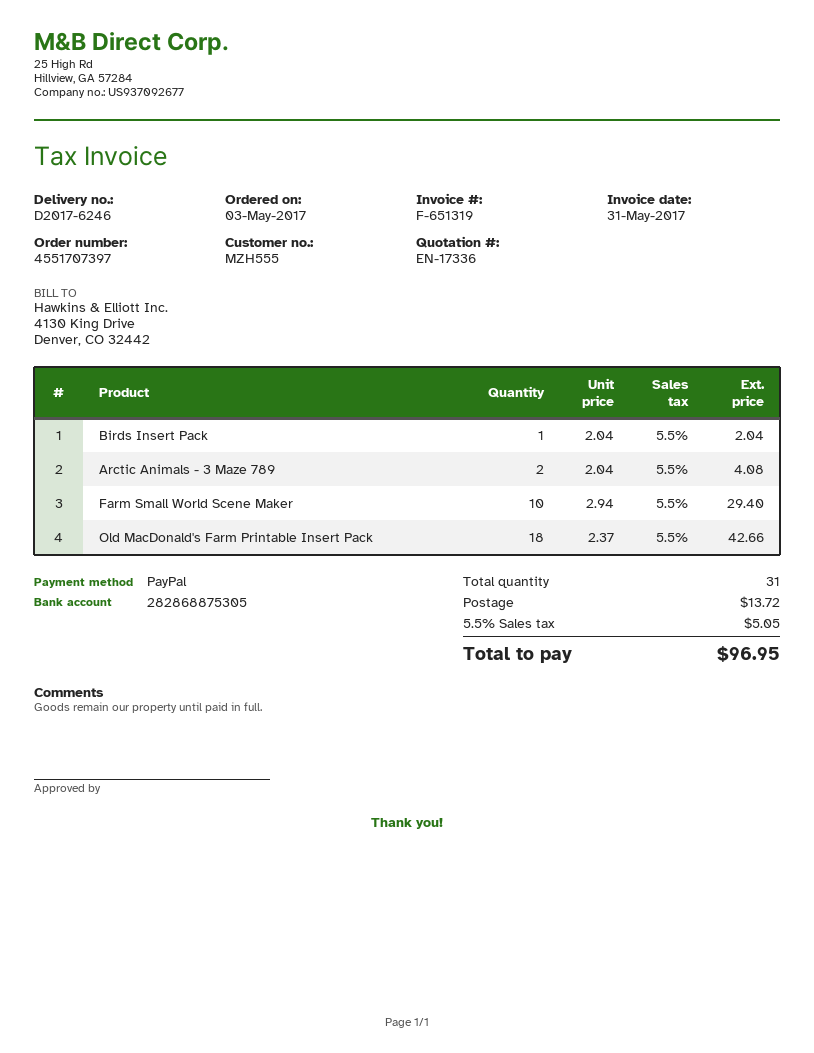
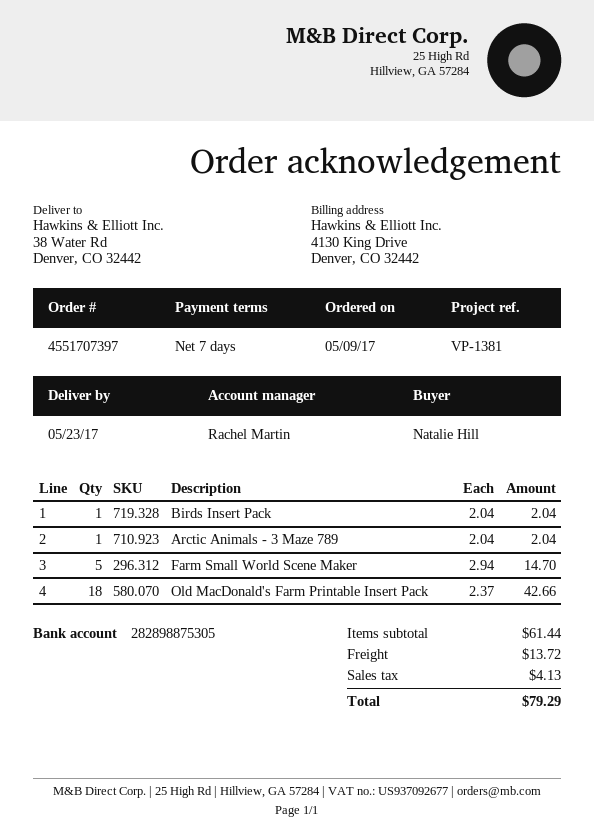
order date: 2017-05-03 -> 2017-05-09
bank account: 282868875305 -> 282898875305
Arctic Animals - 3 Maze 789: 2 x 2.04 = 4.08 -> 1 x 2.04 = 2.04
Farm Small World Scene Maker: 10 x 2.94 = 29.40 -> 5 x 2.94 = 14.70
tax: 5.05 -> 4.13
total: 96.95 -> 79.29

